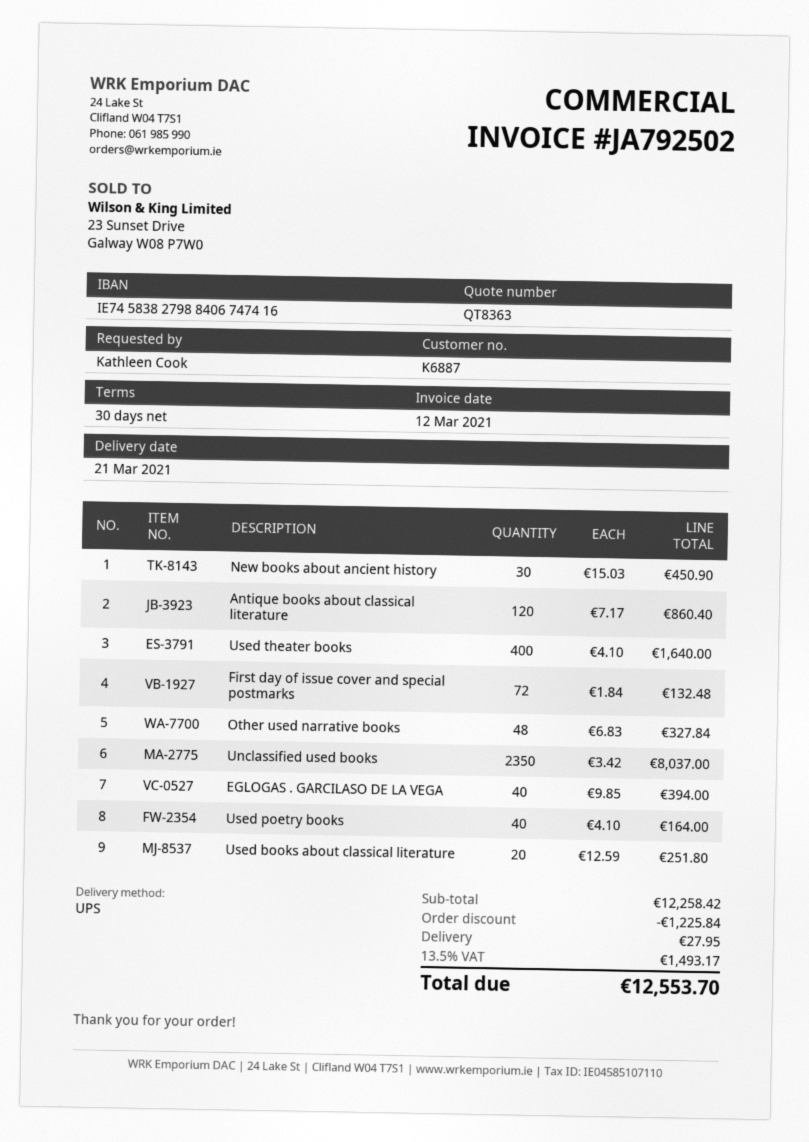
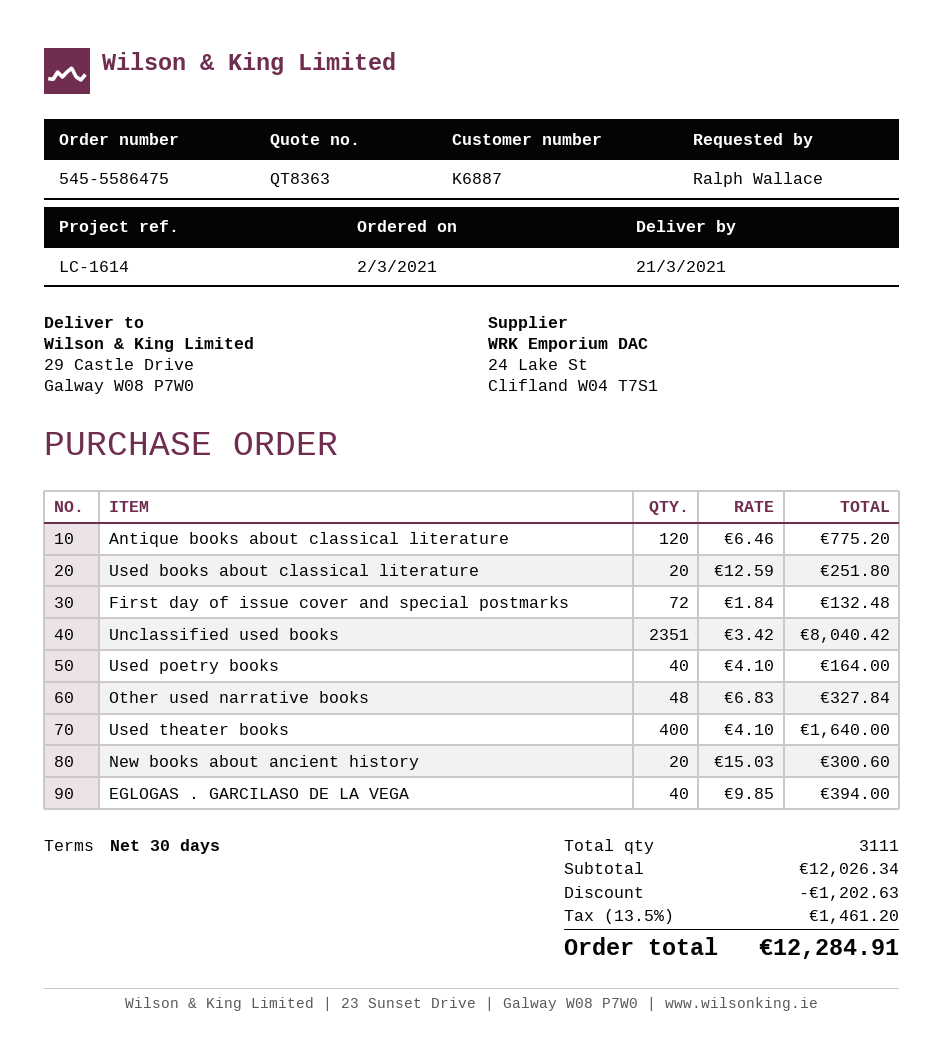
ordered by: Kathleen Cook -> Ralph Wallace
New books about ancient history: 30 x 15.03 = 450.90 -> 20 x 15.03 = 300.60
Antique books about classical literature: 120 x 7.17 = 860.40 -> 120 x 6.46 = 775.20
Unclassified used books: 2350 x 3.42 = 8037.00 -> 2351 x 3.42 = 8040.42
subtotal: 12258.42 -> 12026.34
discount: 1225.84 -> 1202.63
shipping: 27.95 -> none
tax: 13.5% = 1493.17 -> 13.5% = 1461.20
total: 12553.70 -> 12284.91

